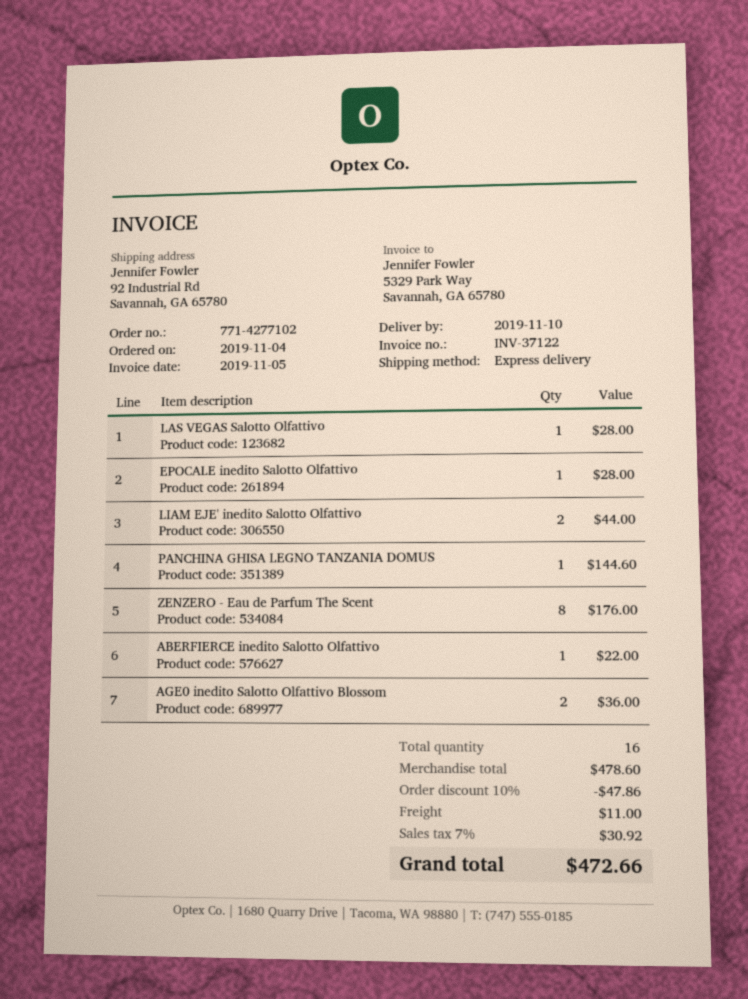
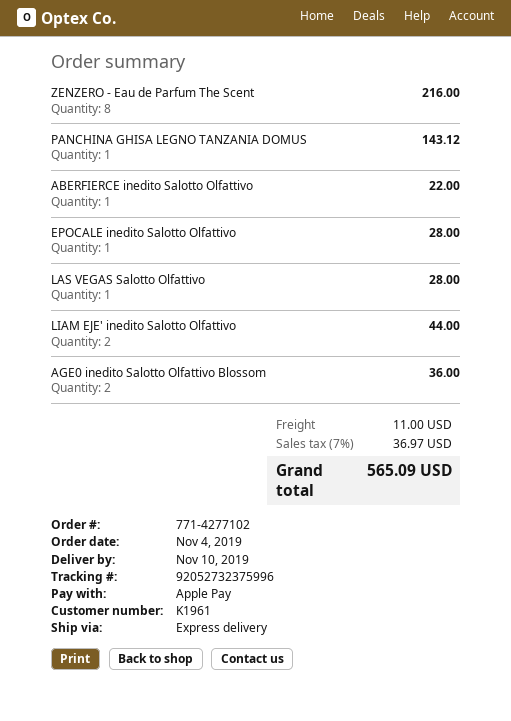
PANCHINA GHISA LEGNO TANZANIA DOMUS: 1 for 144.60 -> 1 for 143.12
ZENZERO - Eau de Parfum The Scent: 8 for 176.00 -> 8 for 216.00
discount: 10% = 47.86 -> none
tax: 7% = 30.92 -> 7% = 36.97
total: 472.66 -> 565.09

